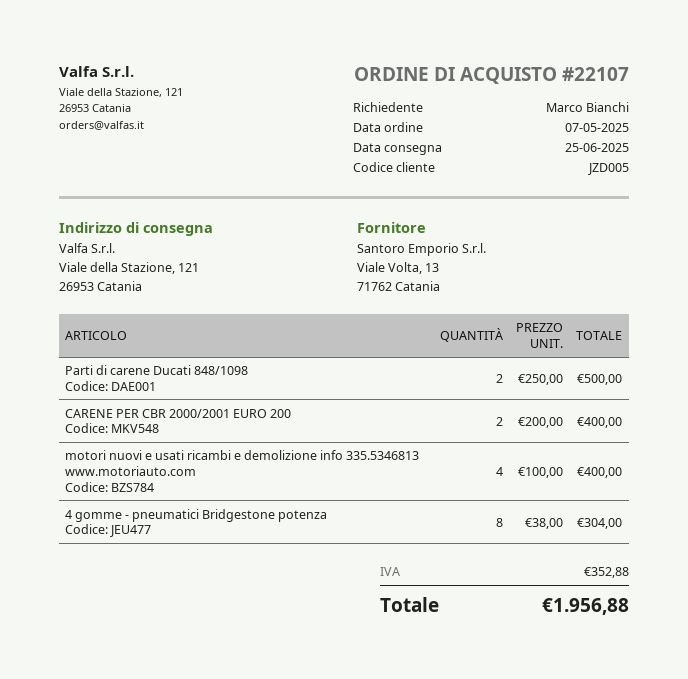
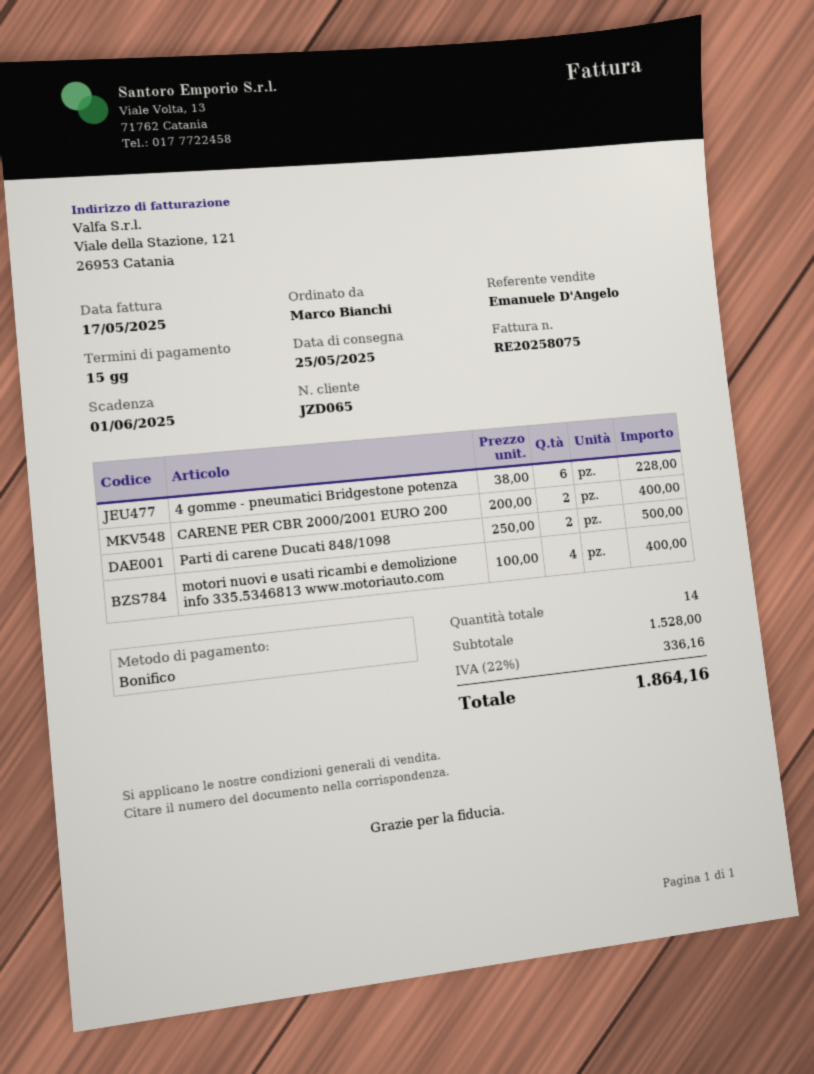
delivery date: 2025-06-25 -> 2025-05-25
customer number: JZD005 -> JZD065
4 gomme - pneumatici Bridgestone potenza: 8 x 38.00 = 304.00 -> 6 x 38.00 = 228.00
tax: 352.88 -> 336.16
total: 1956.88 -> 1864.16

